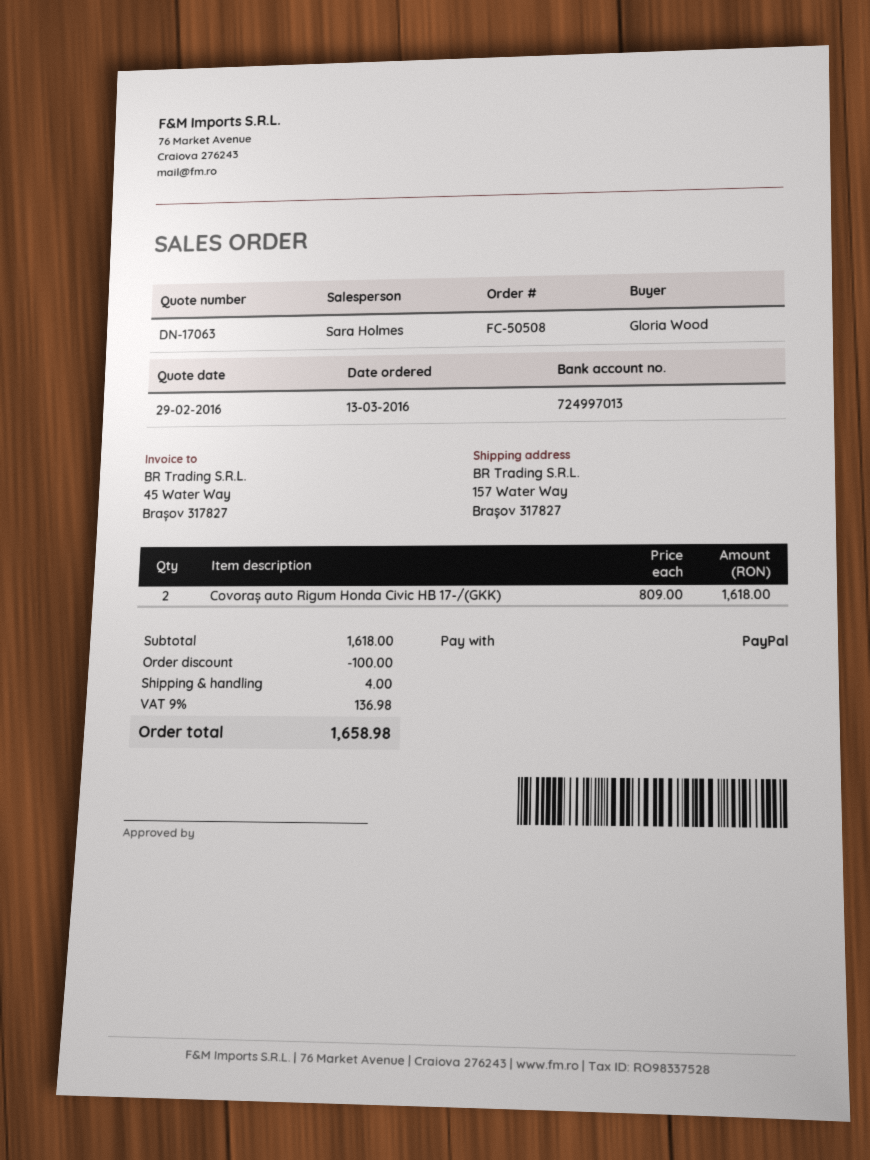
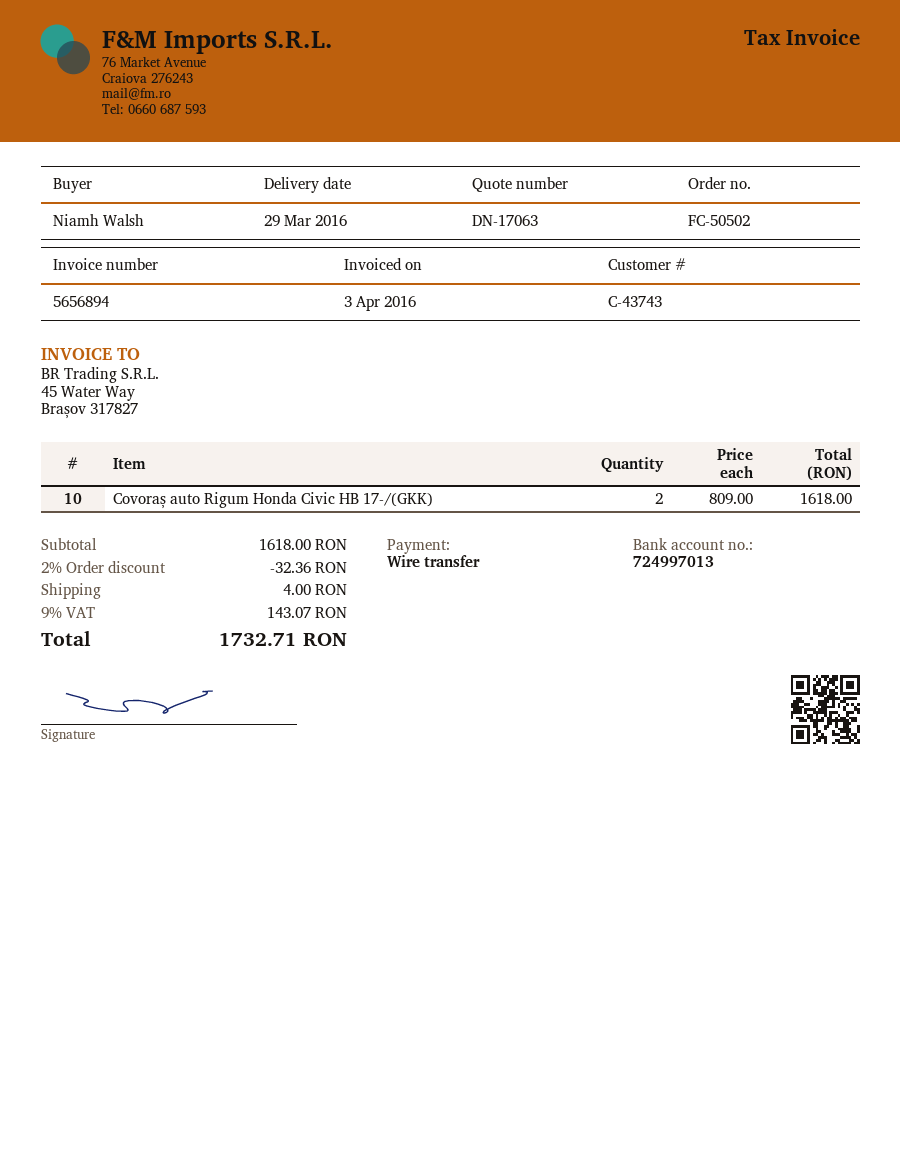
order number: FC-50508 -> FC-50502
ordered by: Gloria Wood -> Niamh Walsh
payment method: PayPal -> bank transfer
discount: 100.00 -> 32.36
tax: 9% = 136.98 -> 9% = 143.07
total: 1658.98 -> 1732.71

